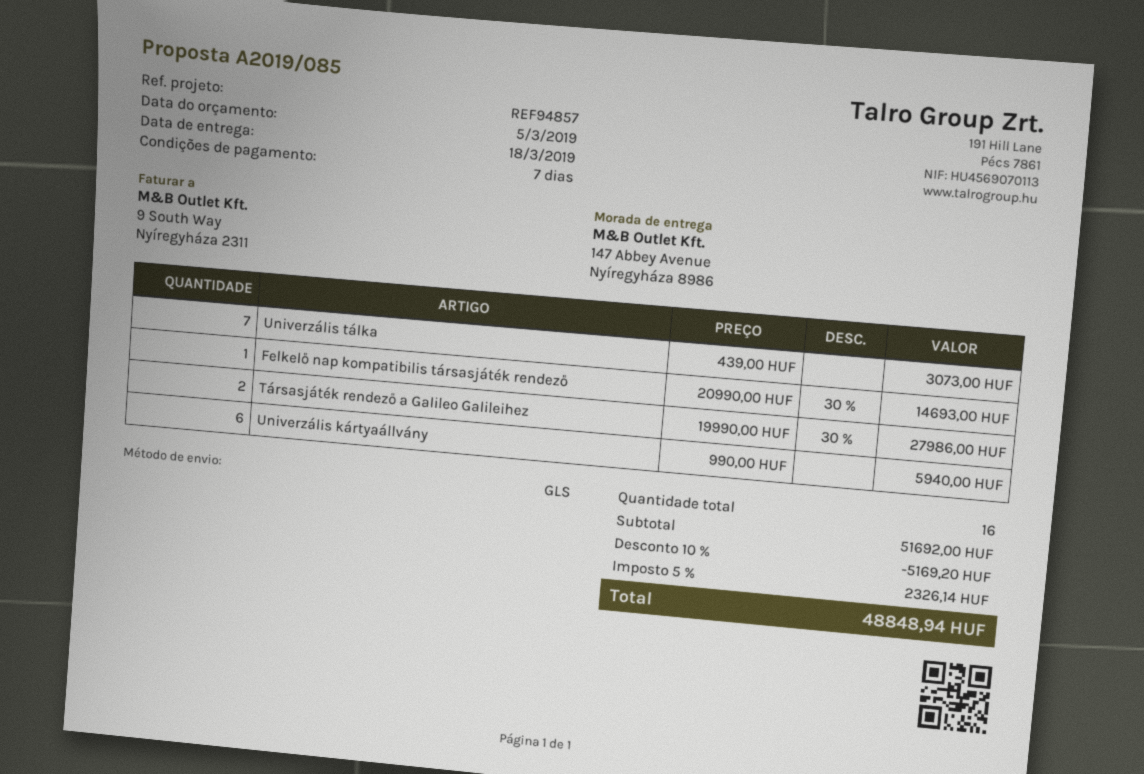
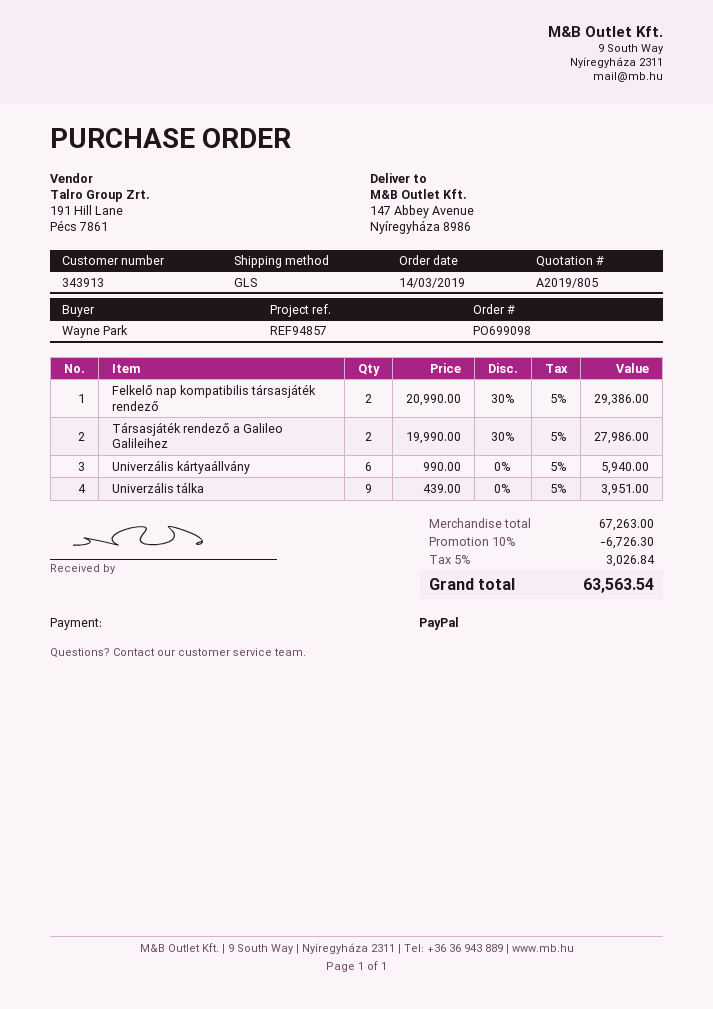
quote number: A2019/085 -> A2019/805
Univerzális tálka: 7 x 439.00 = 3073.00 -> 9 x 439.00 = 3951.00
Felkelő nap kompatibilis társasjáték rendező: 1 x 20990.00 - 30% = 14693.00 -> 2 x 20990.00 - 30% = 29386.00
subtotal: 51692.00 -> 67263.00
discount: 10% = 5169.20 -> 10% = 6726.30
tax: 5% = 2326.14 -> 5% = 3026.84
total: 48848.94 -> 63563.54

